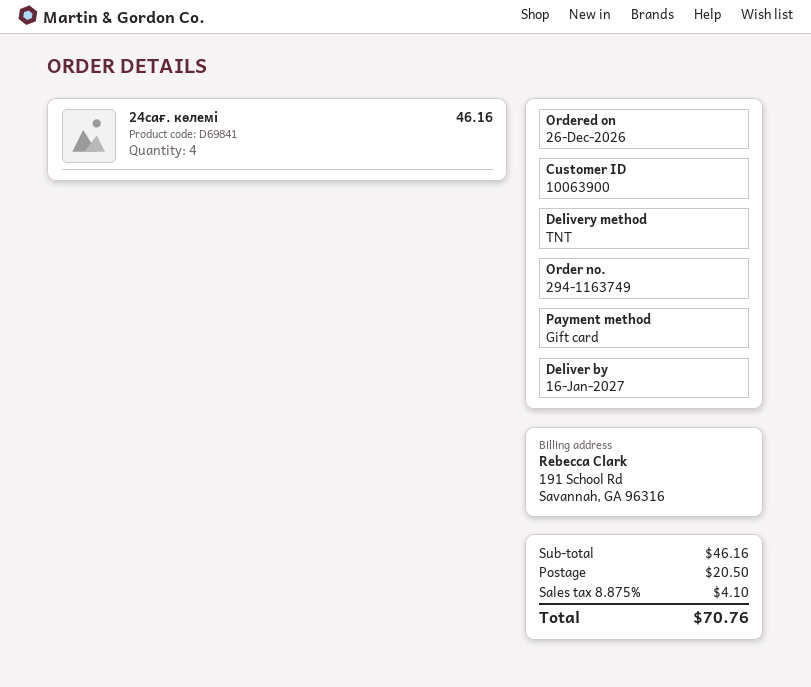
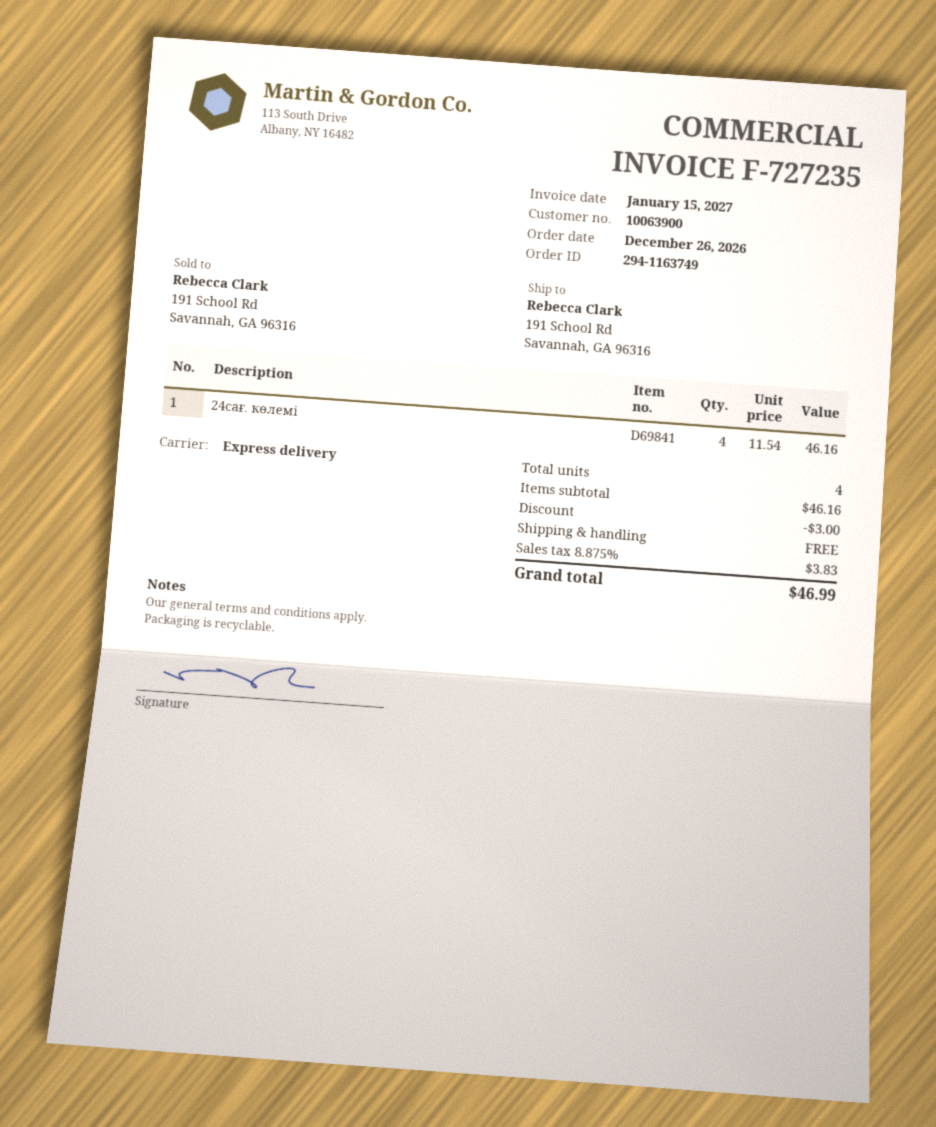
shipping method: TNT -> express
discount: none -> 3.00
shipping: 20.50 -> 0.00
tax: 8.875% = 4.10 -> 8.875% = 3.83
total: 70.76 -> 46.99

